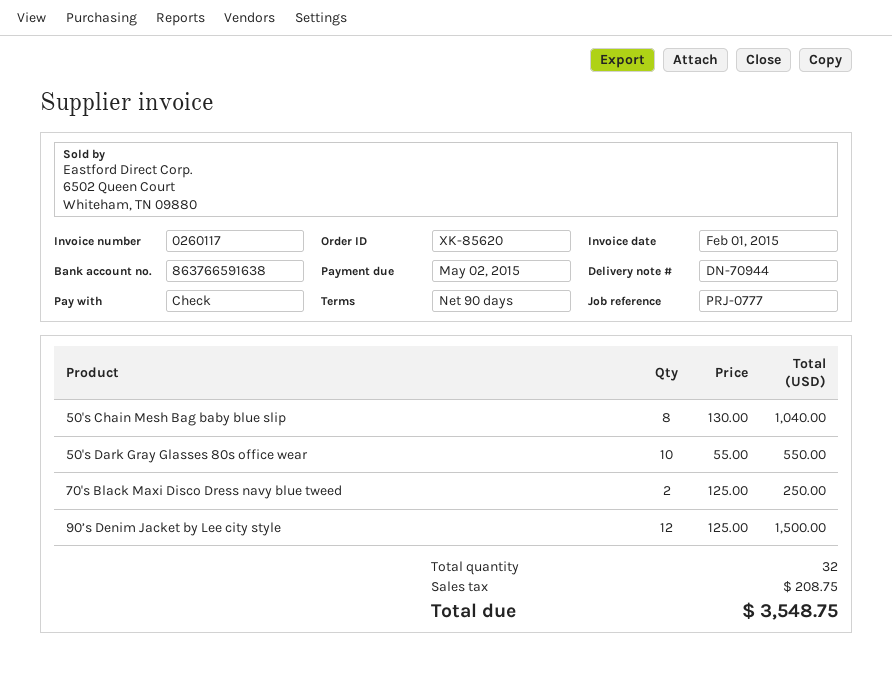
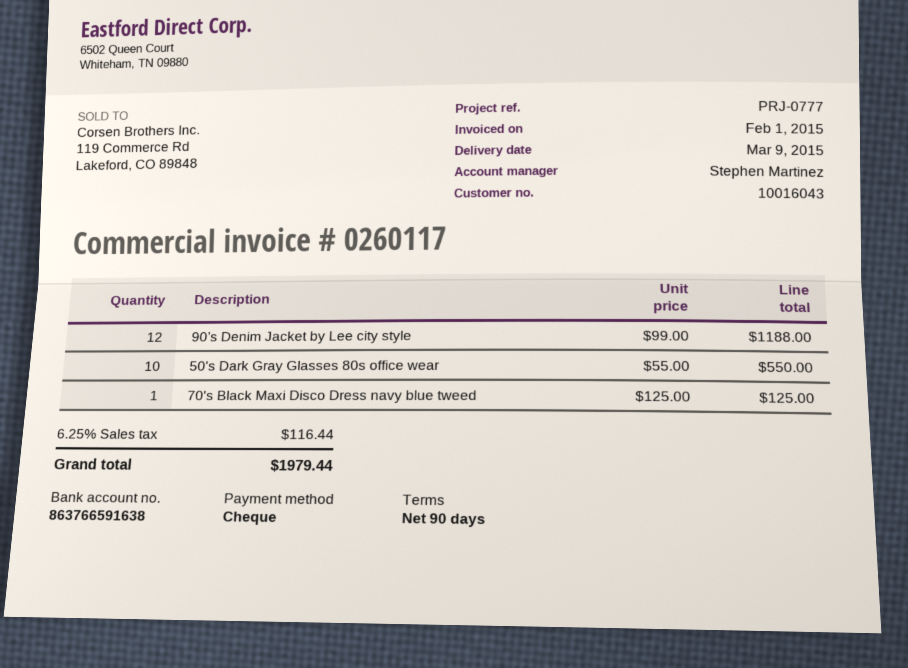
50's Chain Mesh Bag baby blue slip: 8 x 130.00 = 1040.00 -> none
70's Black Maxi Disco Dress navy blue tweed: 2 x 125.00 = 250.00 -> 1 x 125.00 = 125.00
90’s Denim Jacket by Lee city style: 12 x 125.00 = 1500.00 -> 12 x 99.00 = 1188.00
tax: 208.75 -> 116.44
total: 3548.75 -> 1979.44

